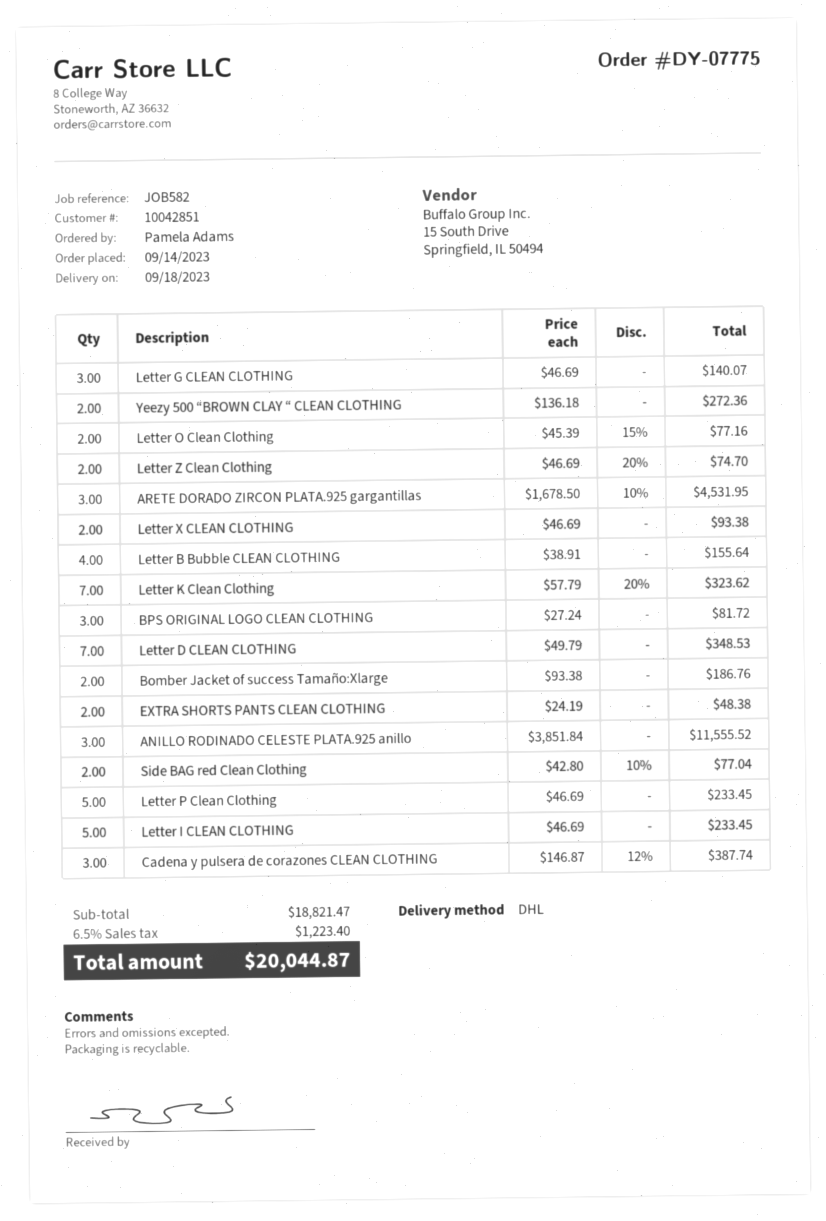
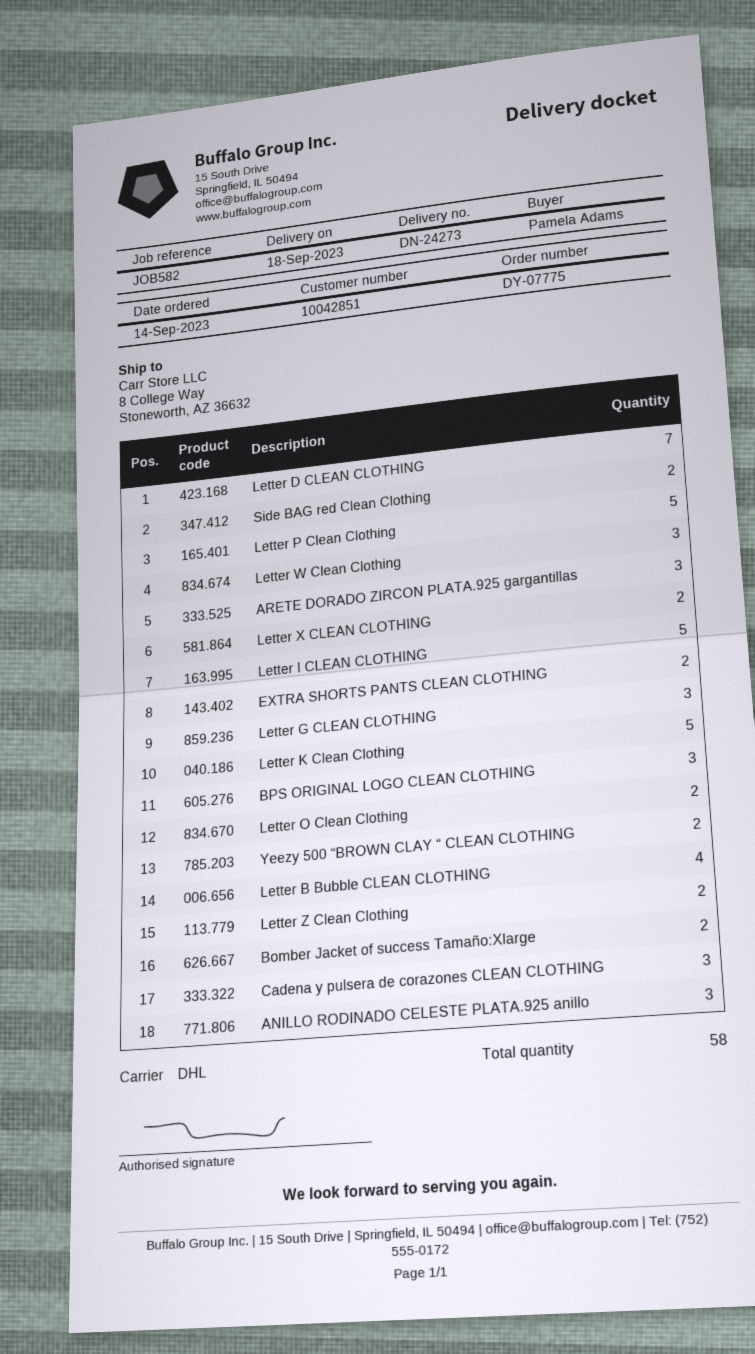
Letter K Clean Clothing: 7 -> 5
Letter W Clean Clothing: none -> 3

